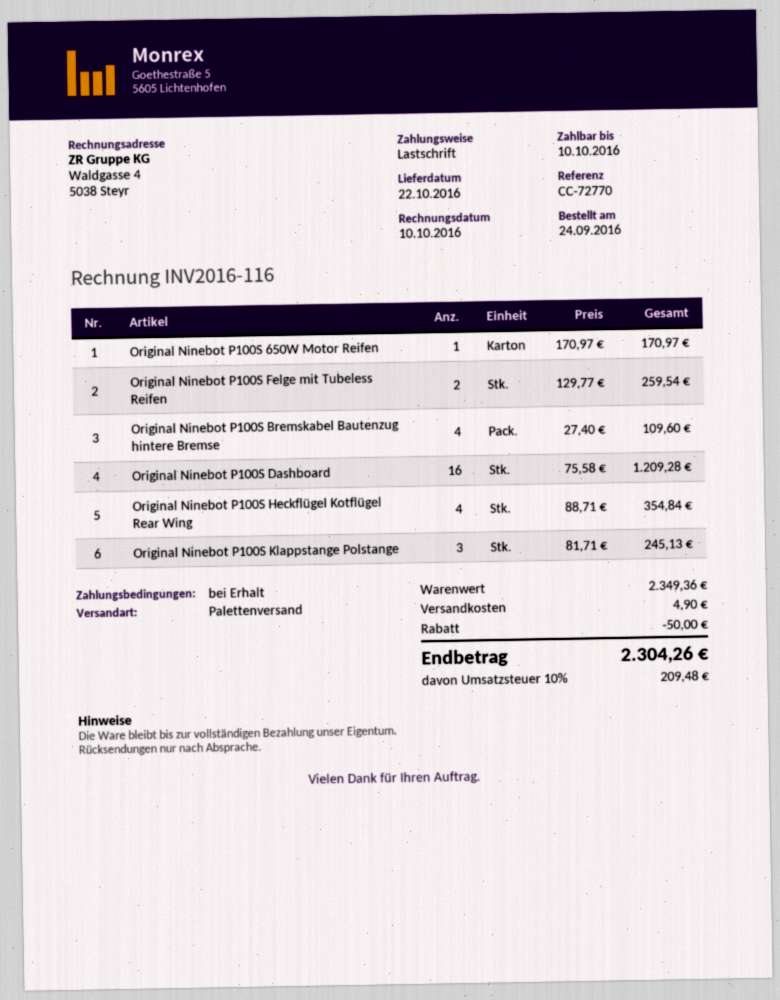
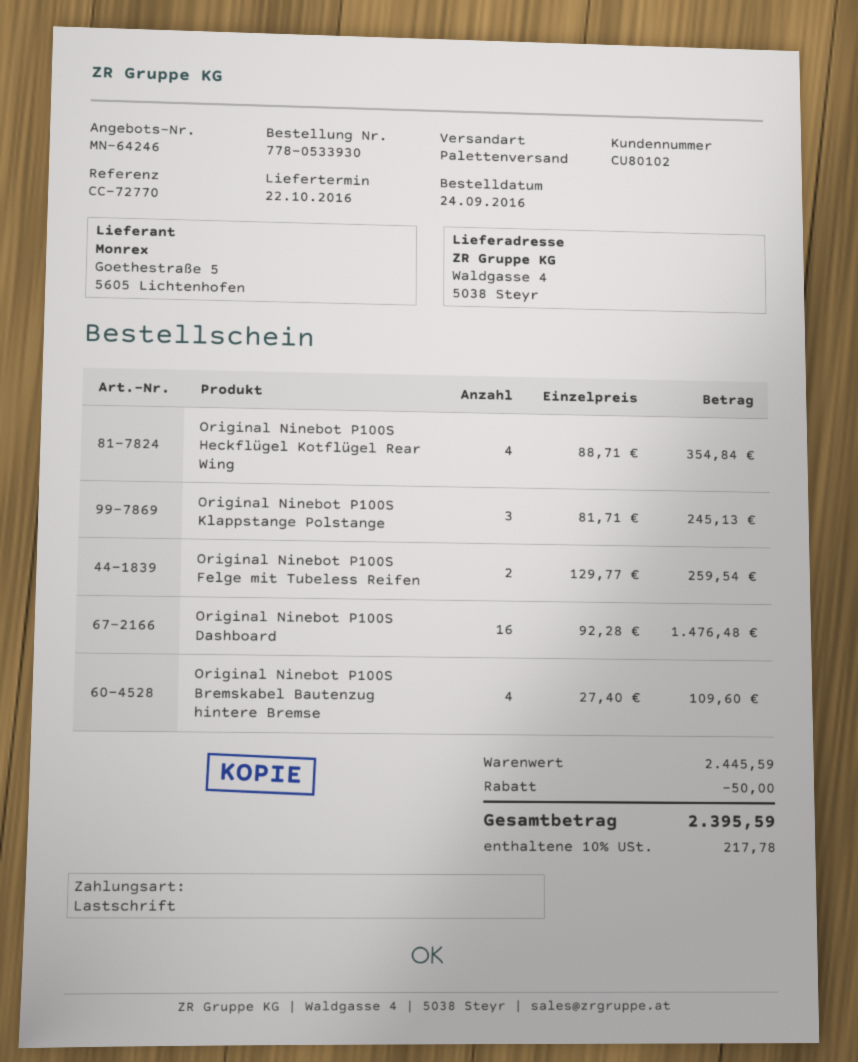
Original Ninebot P100S 650W Motor Reifen: 1 x 170.97 = 170.97 -> none
Original Ninebot P100S Dashboard: 16 x 75.58 = 1209.28 -> 16 x 92.28 = 1476.48
subtotal: 2349.36 -> 2445.59
shipping: 4.90 -> none
tax: 10% = 209.48 -> 10% = 217.78
total: 2304.26 -> 2395.59

